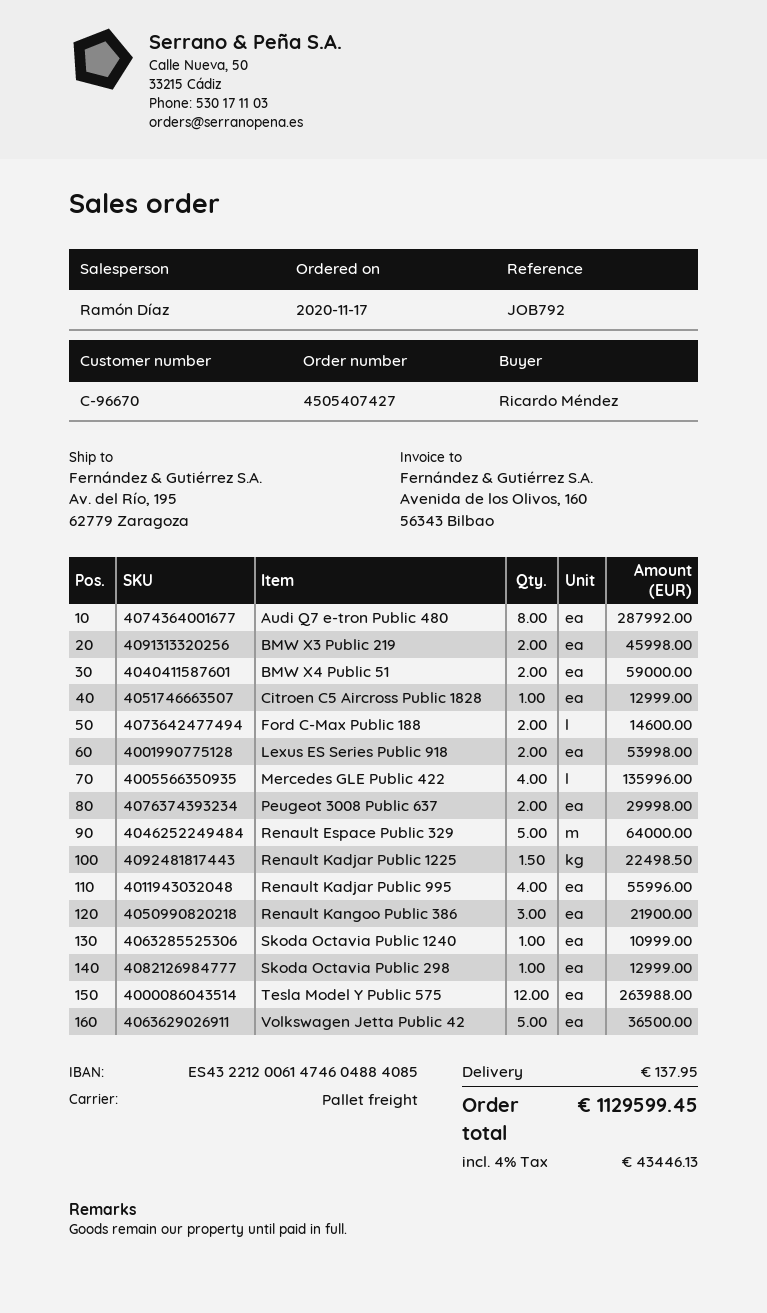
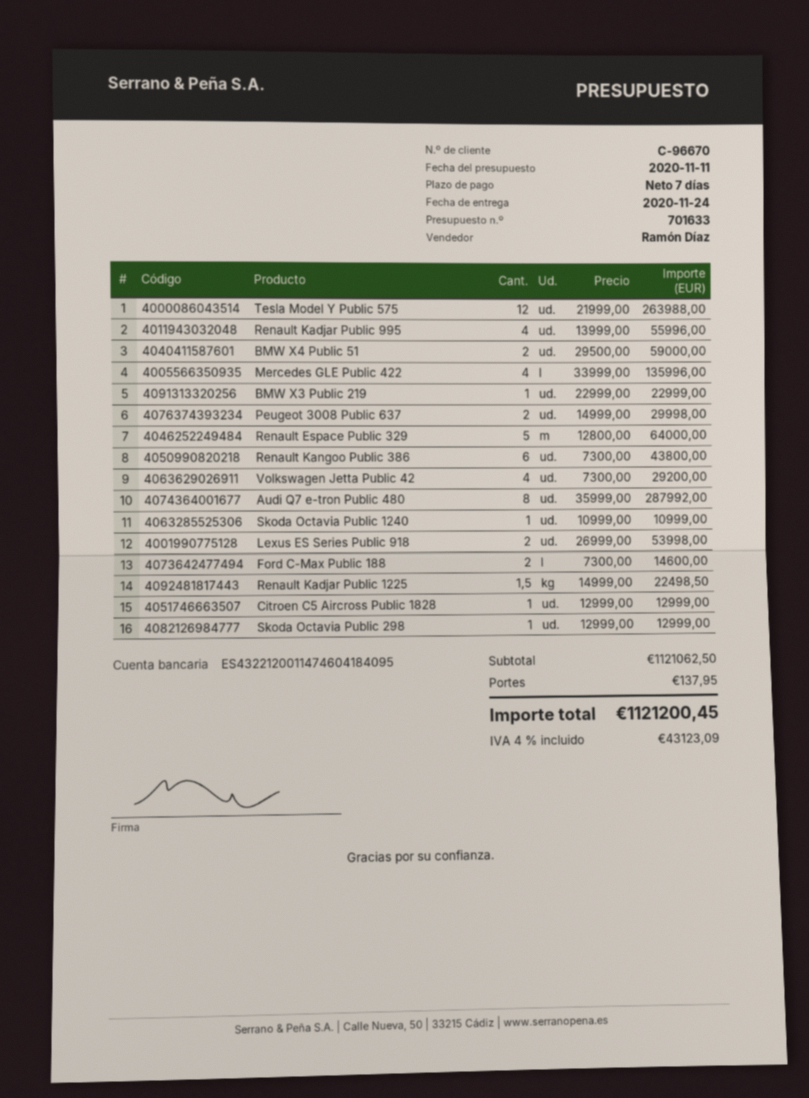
bank account: ES4322120061474604884085 -> ES4322120011474604184095
BMW X3 Public 219: 2 for 45998.00 -> 1 for 22999.00
Renault Kangoo Public 386: 3 for 21900.00 -> 6 for 43800.00
Volkswagen Jetta Public 42: 5 for 36500.00 -> 4 for 29200.00
tax: 4% = 43446.13 -> 4% = 43123.09
total: 1129599.45 -> 1121200.45

